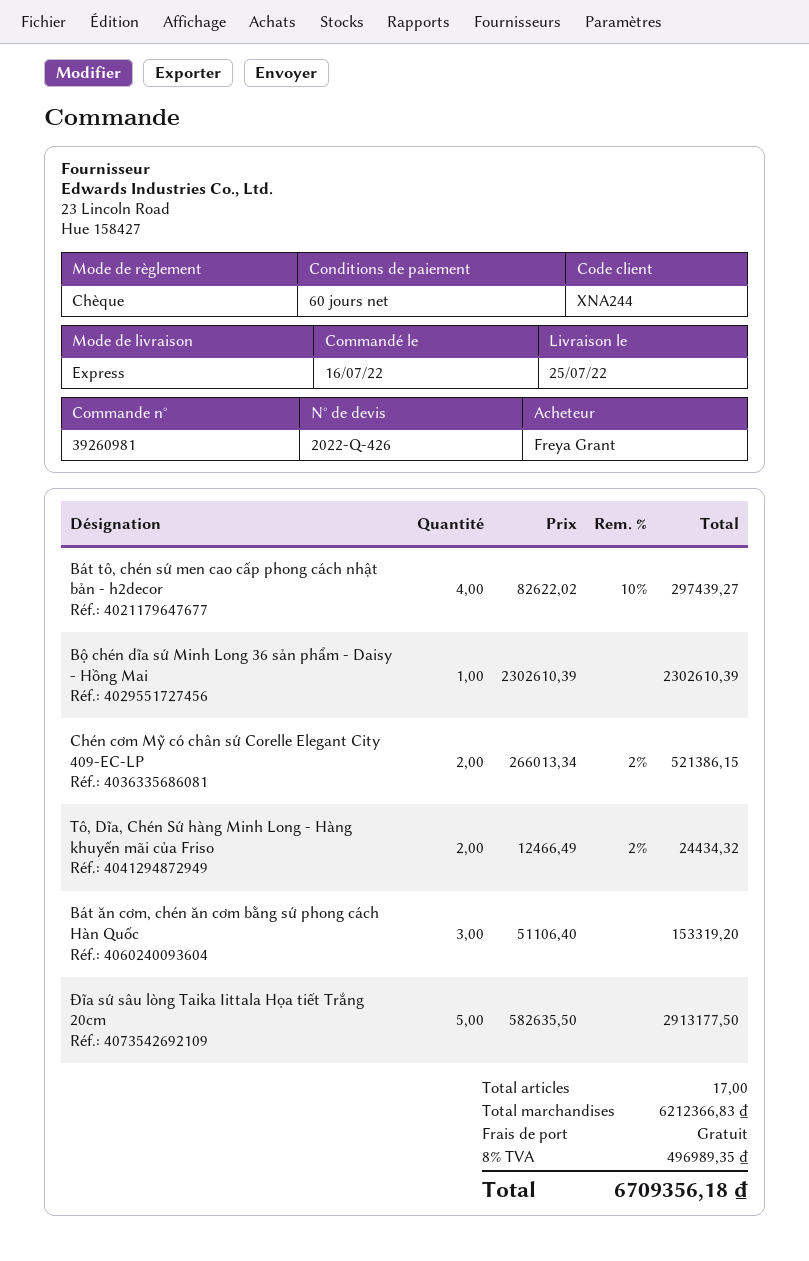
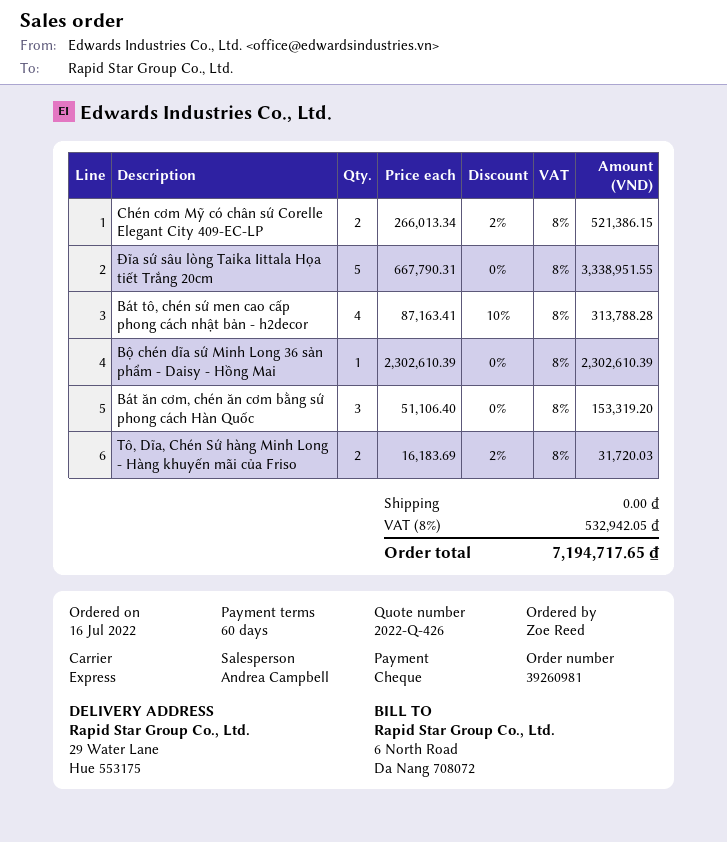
ordered by: Freya Grant -> Zoe Reed
Bát tô, chén sứ men cao cấp phong cách nhật bản - h2decor: 4 x 82622.02 - 10% = 297439.27 -> 4 x 87163.41 - 10% = 313788.28
Tô, Dĩa, Chén Sứ hàng Minh Long - Hàng khuyến mãi của Friso: 2 x 12466.49 - 2% = 24434.32 -> 2 x 16183.69 - 2% = 31720.03
Đĩa sứ sâu lòng Taika Iittala Họa tiết Trắng 20cm: 5 x 582635.50 = 2913177.50 -> 5 x 667790.31 = 3338951.55
tax: 8% = 496989.35 -> 8% = 532942.05
total: 6709356.18 -> 7194717.65

